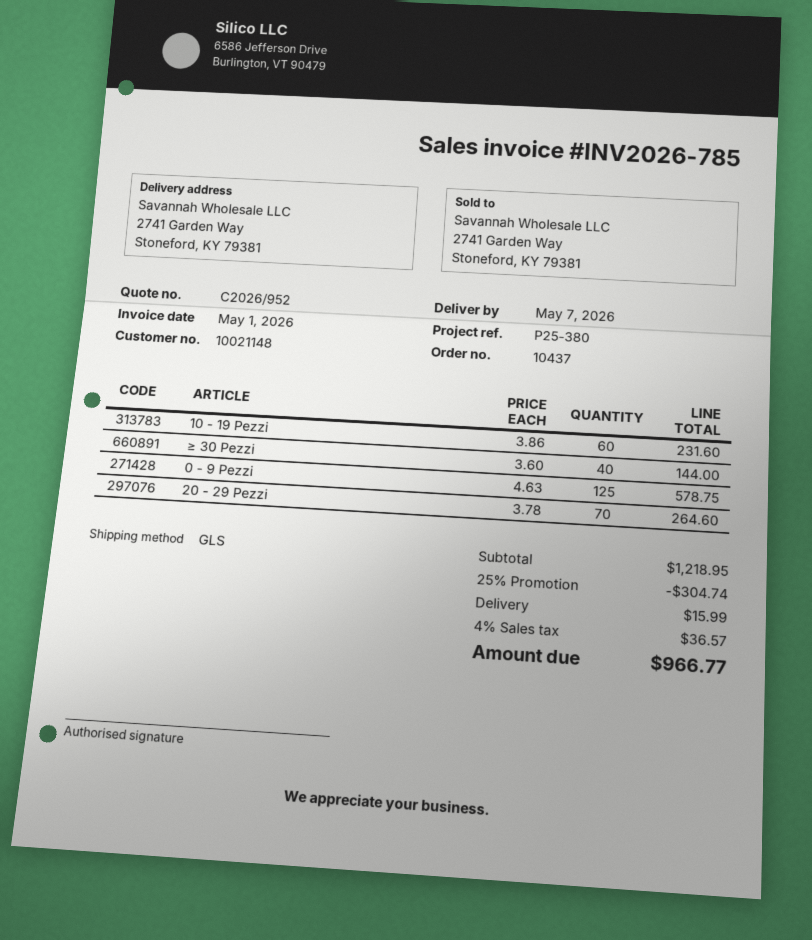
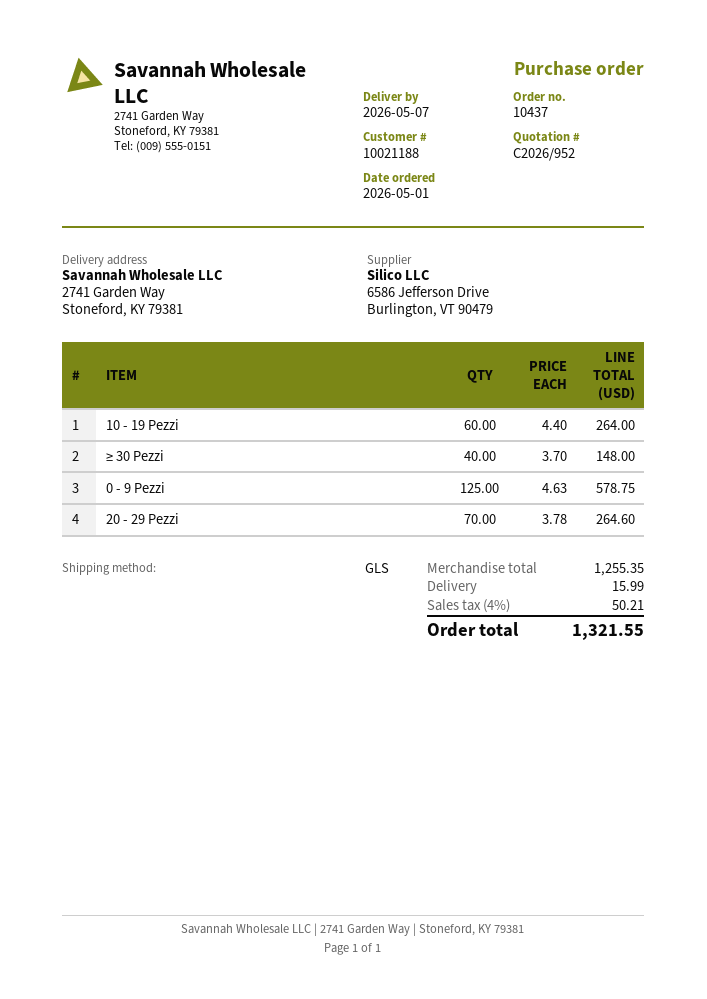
customer number: 10021148 -> 10021188
10 - 19 Pezzi: 60 x 3.86 = 231.60 -> 60 x 4.40 = 264.00
≥ 30 Pezzi: 40 x 3.60 = 144.00 -> 40 x 3.70 = 148.00
subtotal: 1218.95 -> 1255.35
discount: 25% = 304.74 -> none
tax: 4% = 36.57 -> 4% = 50.21
total: 966.77 -> 1321.55

